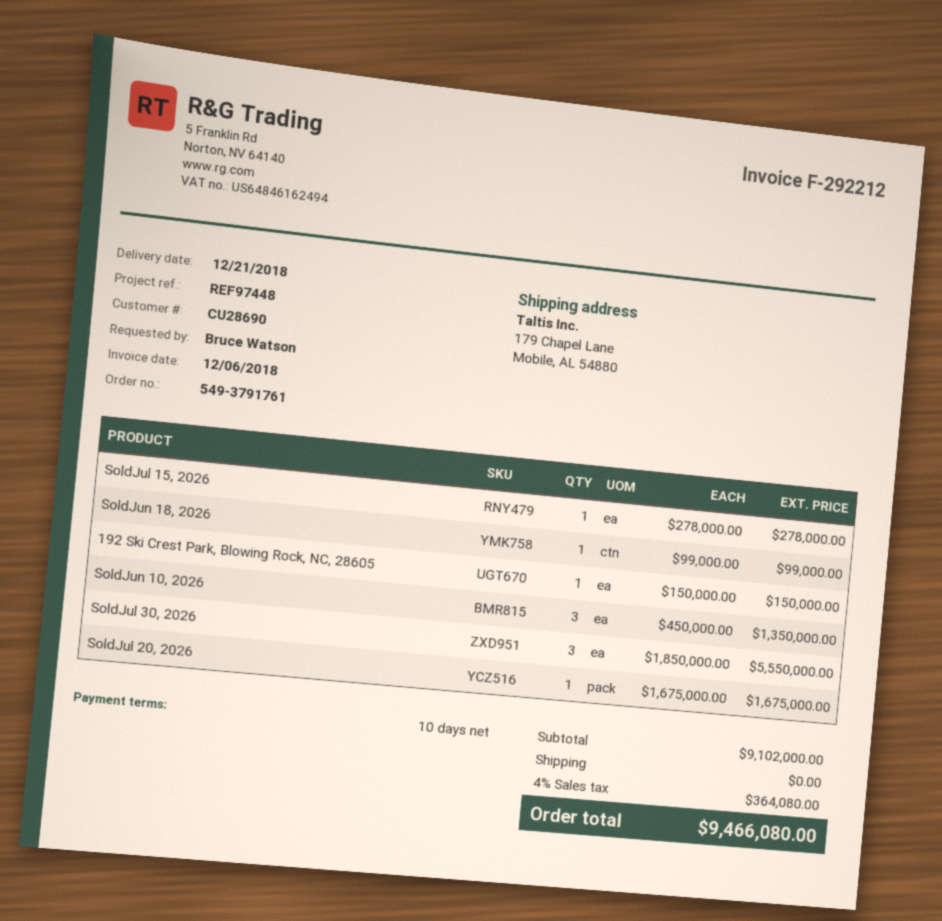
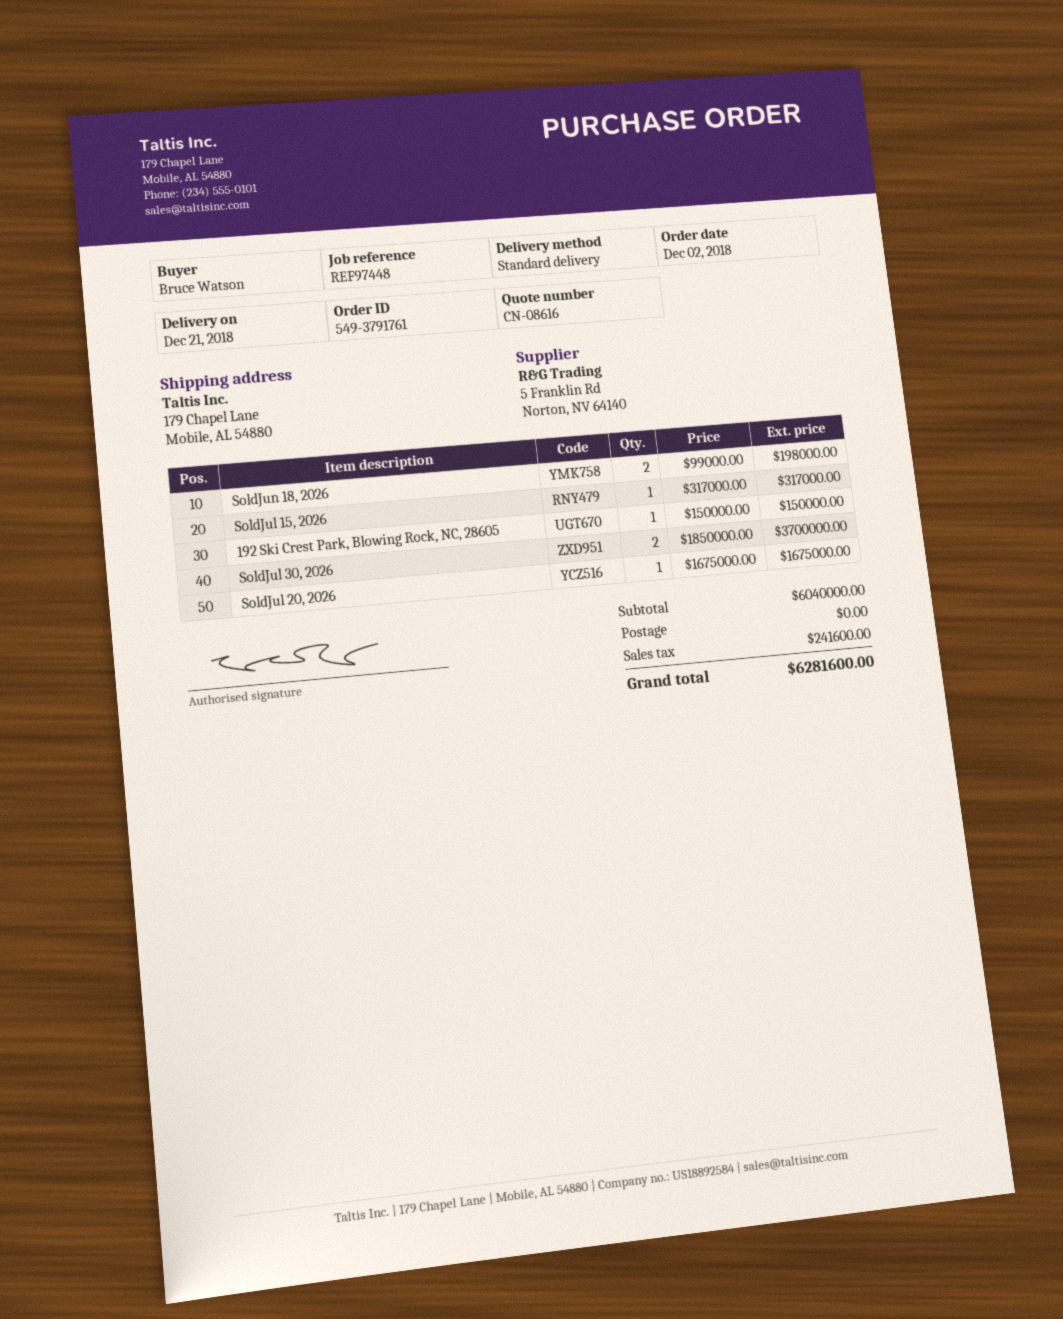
SoldJul 15, 2026: 1 x 278000.00 = 278000.00 -> 1 x 317000.00 = 317000.00
SoldJun 18, 2026: 1 x 99000.00 = 99000.00 -> 2 x 99000.00 = 198000.00
SoldJun 10, 2026: 3 x 450000.00 = 1350000.00 -> none
SoldJul 30, 2026: 3 x 1850000.00 = 5550000.00 -> 2 x 1850000.00 = 3700000.00
subtotal: 9102000.00 -> 6040000.00
tax: 364080.00 -> 241600.00
total: 9466080.00 -> 6281600.00

